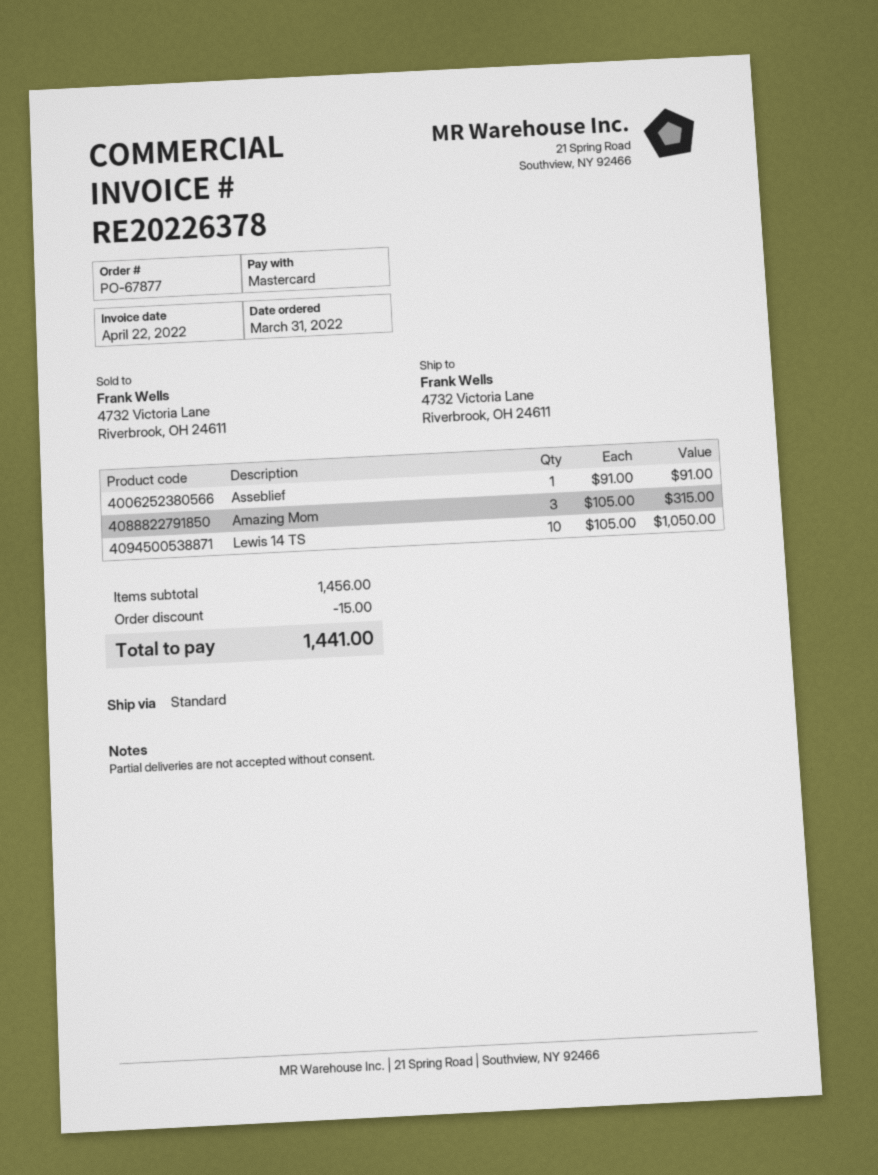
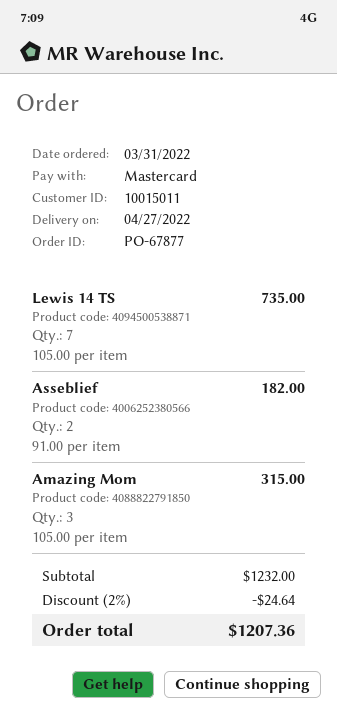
Asseblief: 1 x 91.00 = 91.00 -> 2 x 91.00 = 182.00
Lewis 14 TS: 10 x 105.00 = 1050.00 -> 7 x 105.00 = 735.00
subtotal: 1456.00 -> 1232.00
discount: 15.00 -> 24.64
total: 1441.00 -> 1207.36

